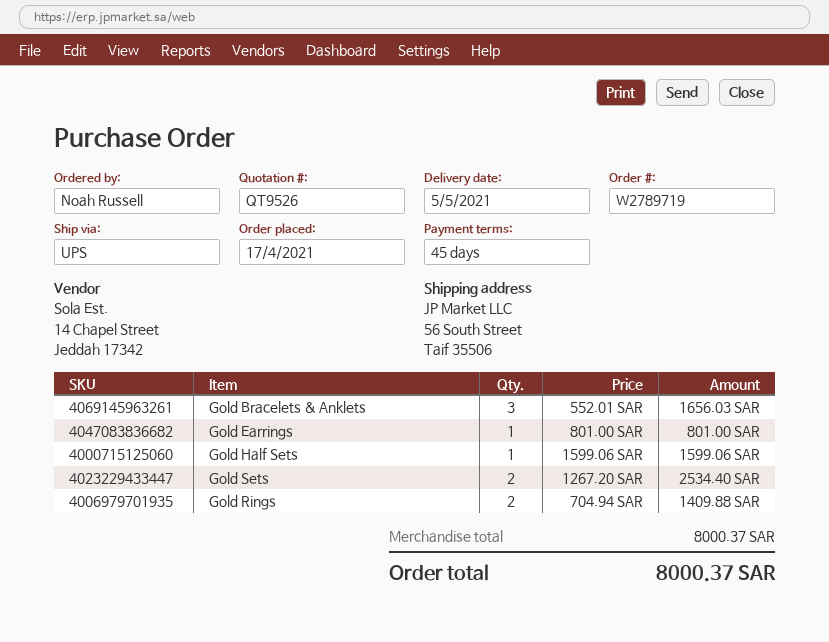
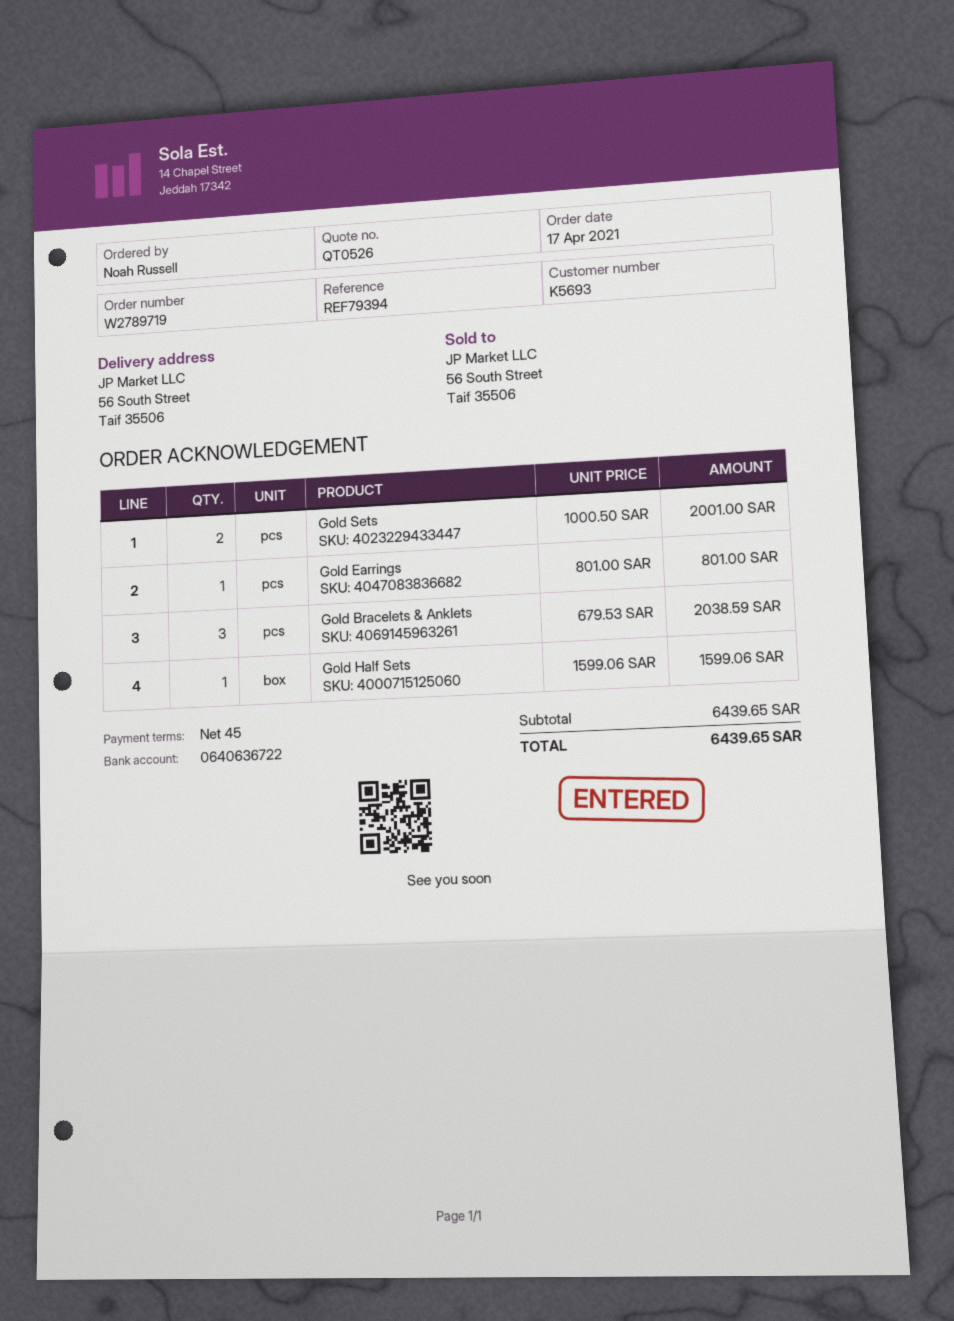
quote number: QT9526 -> QT0526
Gold Bracelets & Anklets: 3 x 552.01 = 1656.03 -> 3 x 679.53 = 2038.59
Gold Sets: 2 x 1267.20 = 2534.40 -> 2 x 1000.50 = 2001.00
Gold Rings: 2 x 704.94 = 1409.88 -> none
subtotal: 8000.37 -> 6439.65
total: 8000.37 -> 6439.65

